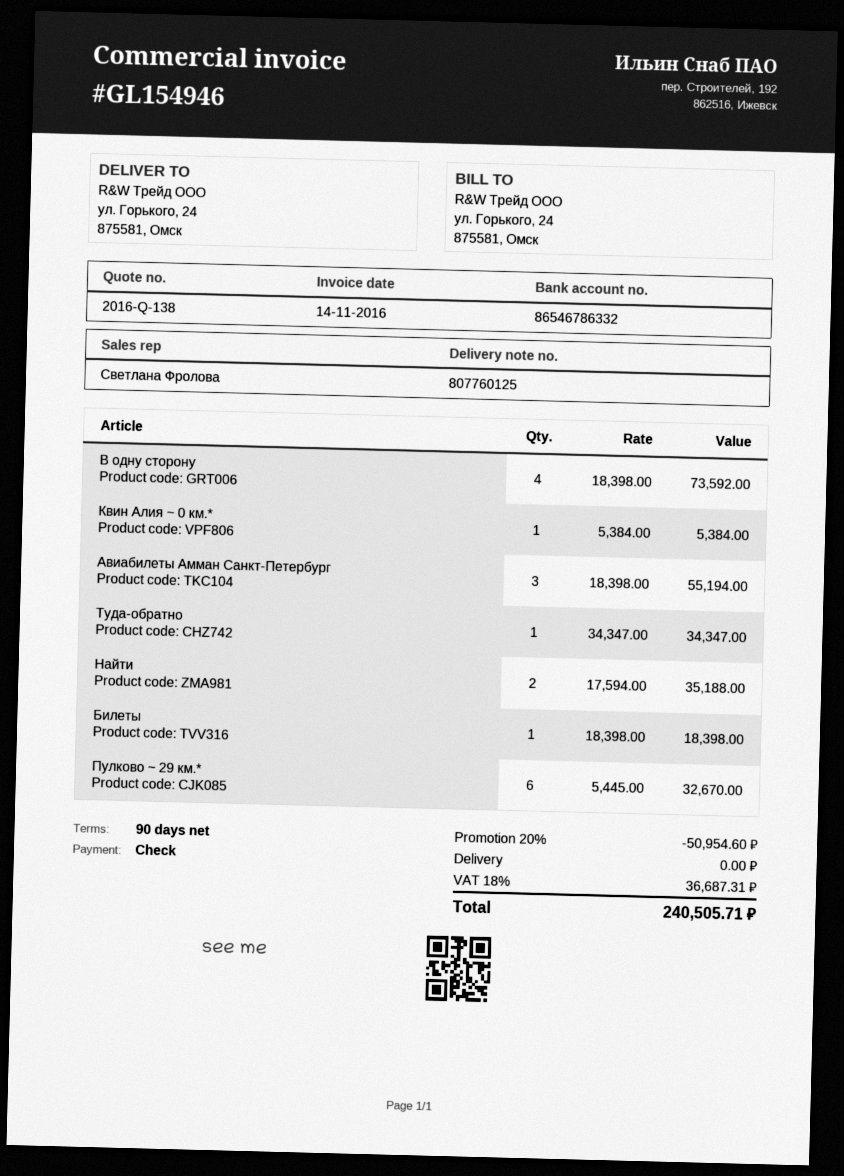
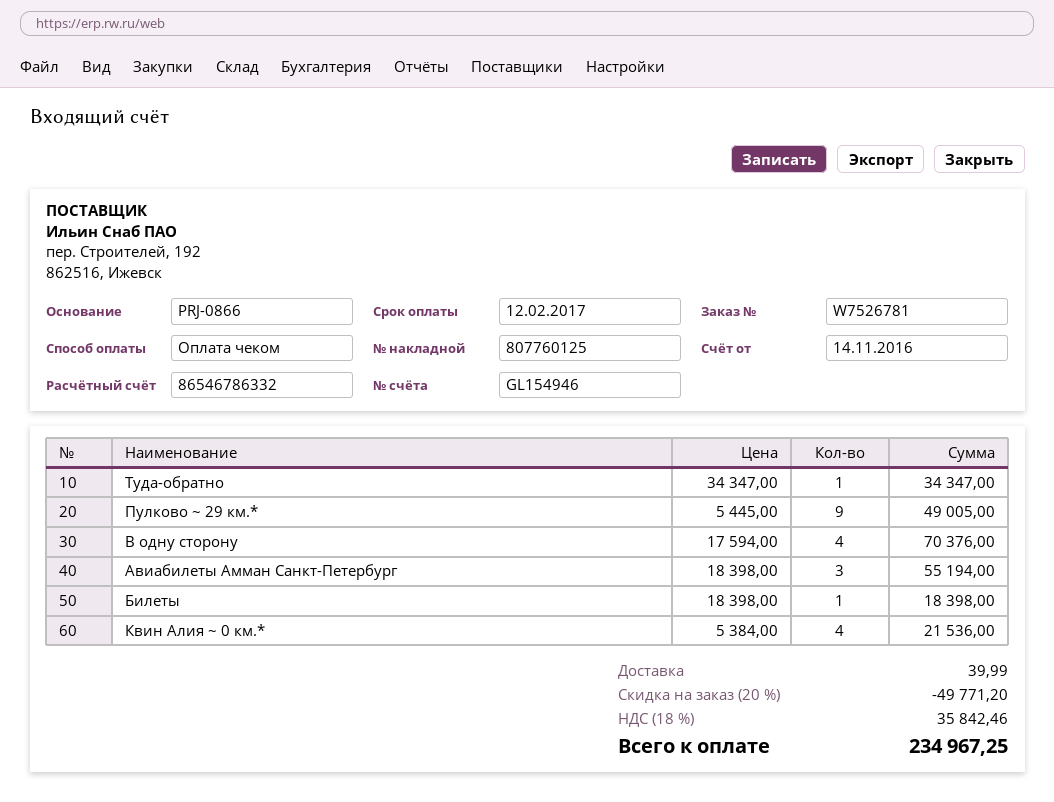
В одну сторону: 4 x 18398.00 = 73592.00 -> 4 x 17594.00 = 70376.00
Квин Алия ~ 0 км.*: 1 x 5384.00 = 5384.00 -> 4 x 5384.00 = 21536.00
Найти: 2 x 17594.00 = 35188.00 -> none
Пулково ~ 29 км.*: 6 x 5445.00 = 32670.00 -> 9 x 5445.00 = 49005.00
discount: 20% = 50954.60 -> 20% = 49771.20
shipping: 0.00 -> 39.99
tax: 18% = 36687.31 -> 18% = 35842.46
total: 240505.71 -> 234967.25

